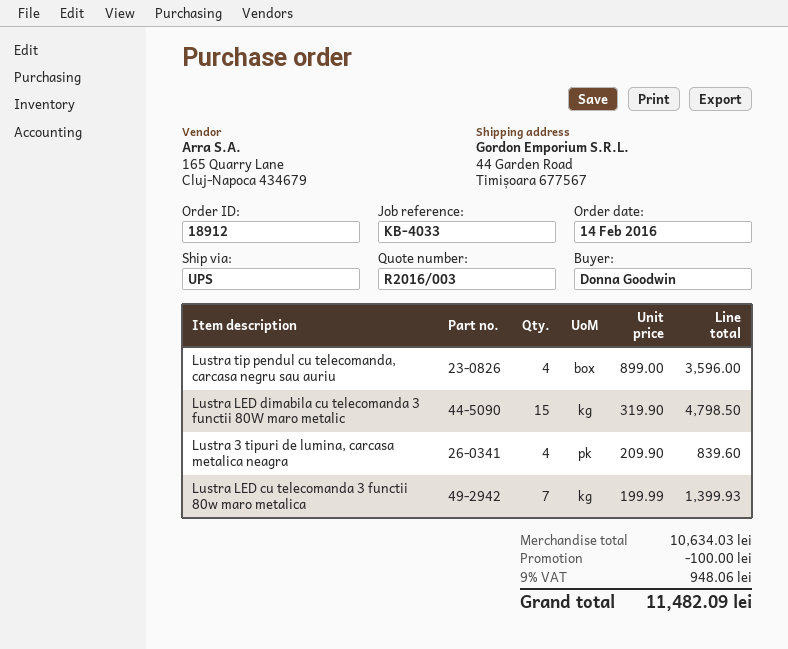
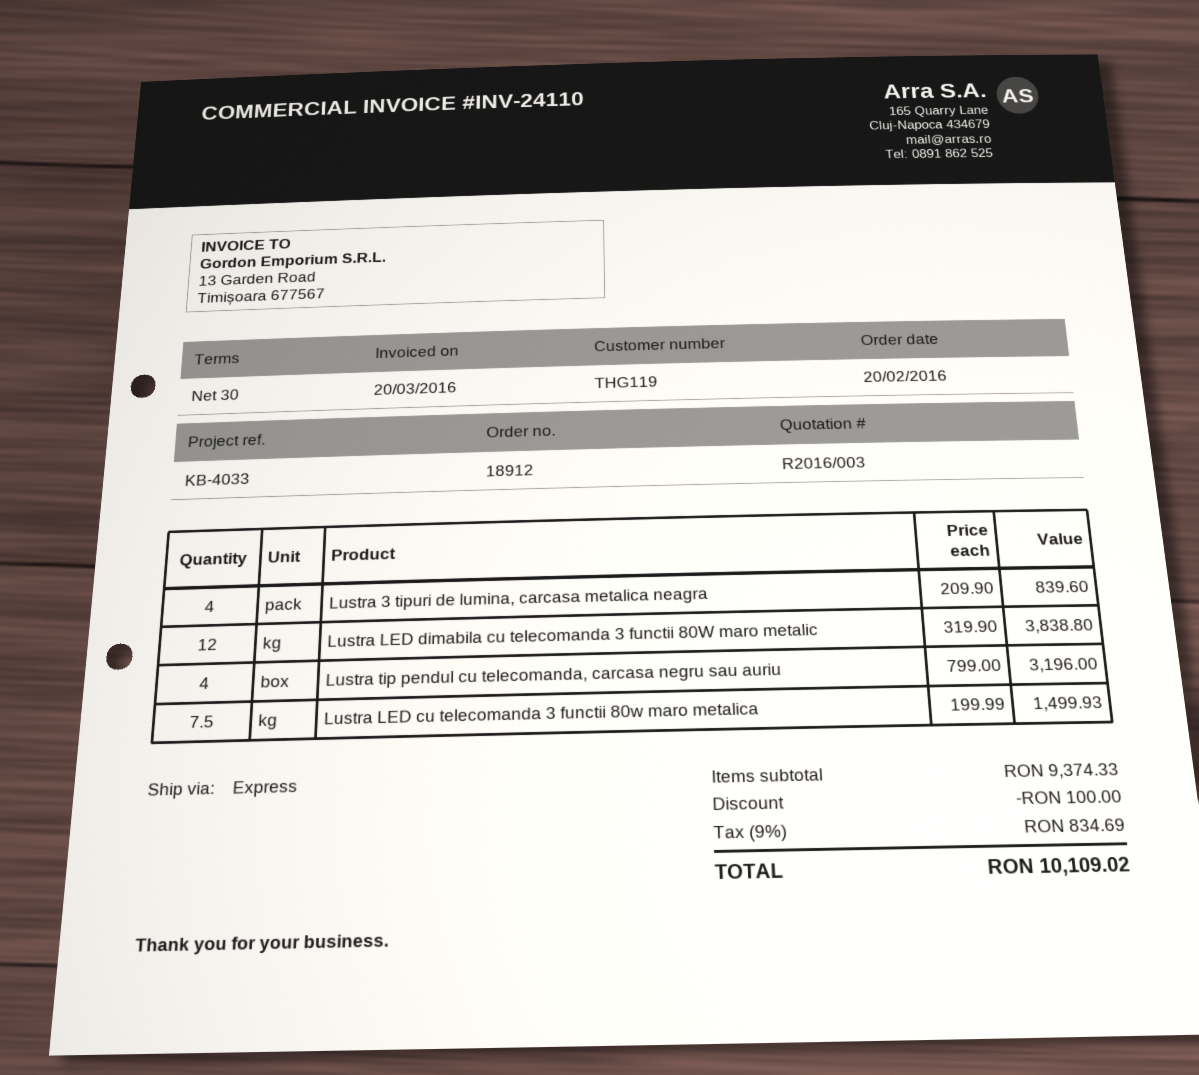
order date: 2016-02-14 -> 2016-02-20
shipping method: UPS -> express
Lustra tip pendul cu telecomanda, carcasa negru sau auriu: 4 x 899.00 = 3596.00 -> 4 x 799.00 = 3196.00
Lustra LED dimabila cu telecomanda 3 functii 80W maro metalic: 15 x 319.90 = 4798.50 -> 12 x 319.90 = 3838.80
Lustra LED cu telecomanda 3 functii 80w maro metalica: 7 x 199.99 = 1399.93 -> 7.5 x 199.99 = 1499.93
subtotal: 10634.03 -> 9374.33
tax: 9% = 948.06 -> 9% = 834.69
total: 11482.09 -> 10109.02

